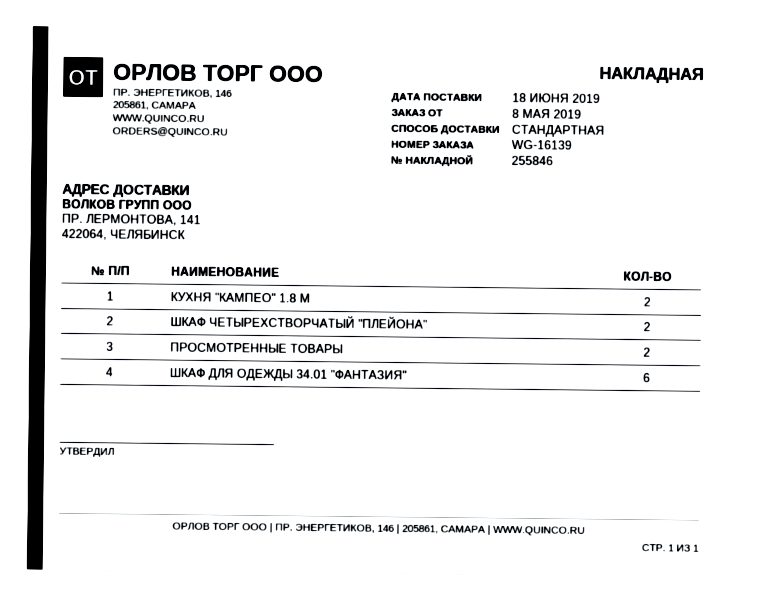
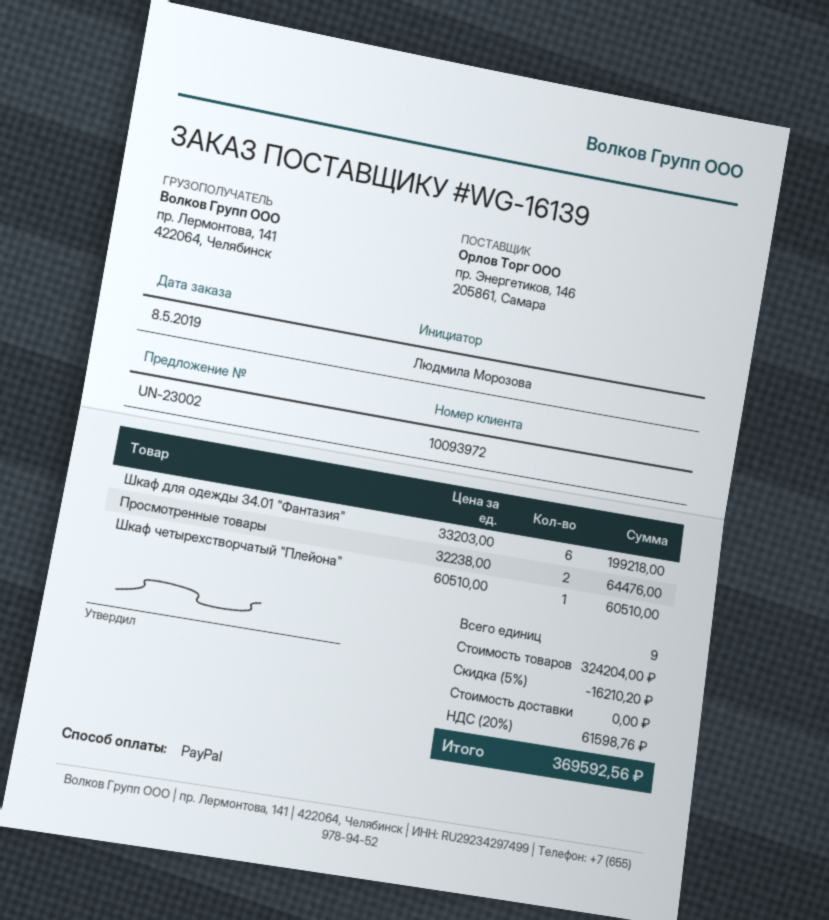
КУХНЯ "КАМПЕО" 1.8 М: 2 -> none
ШКАФ ЧЕТЫРЕХСТВОРЧАТЫЙ "ПЛЕЙОНА": 2 -> 1

